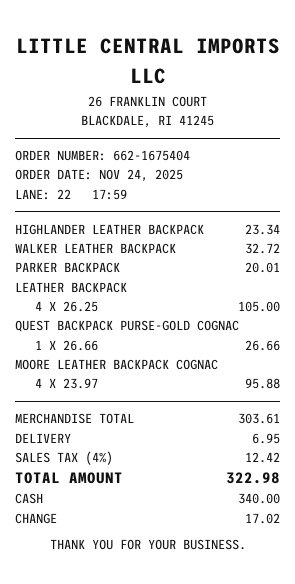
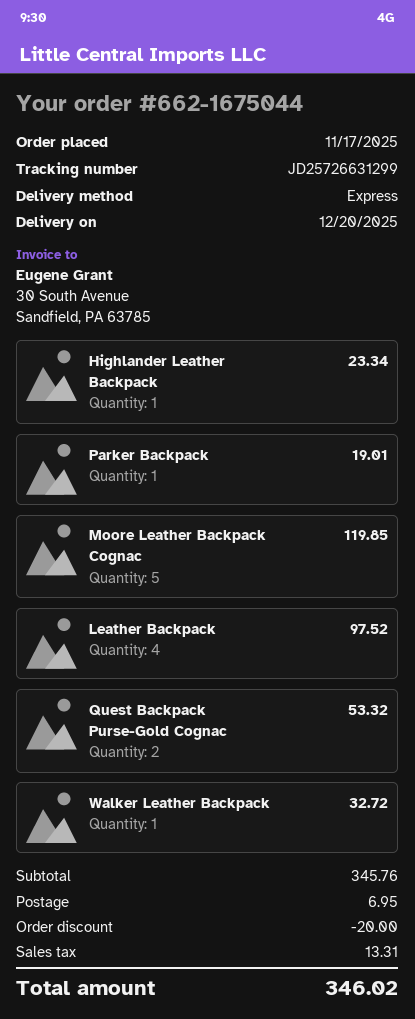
order number: 662-1675404 -> 662-1675044
order date: 2025-11-24 -> 2025-11-17
PARKER BACKPACK: 1 for 20.01 -> 1 for 19.01
LEATHER BACKPACK: 4 for 105.00 -> 4 for 97.52
QUEST BACKPACK PURSE-GOLD COGNAC: 1 for 26.66 -> 2 for 53.32
MOORE LEATHER BACKPACK COGNAC: 4 for 95.88 -> 5 for 119.85
subtotal: 303.61 -> 345.76
discount: none -> 20.00
tax: 12.42 -> 13.31
total: 322.98 -> 346.02

